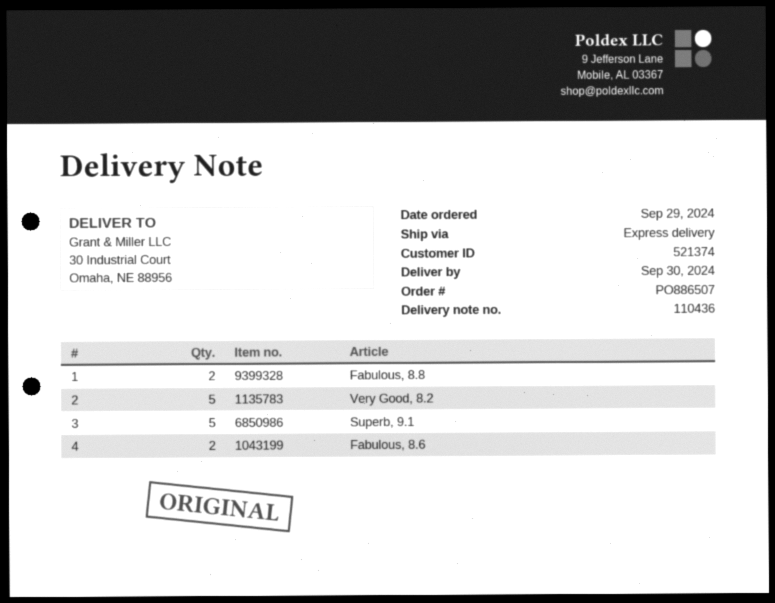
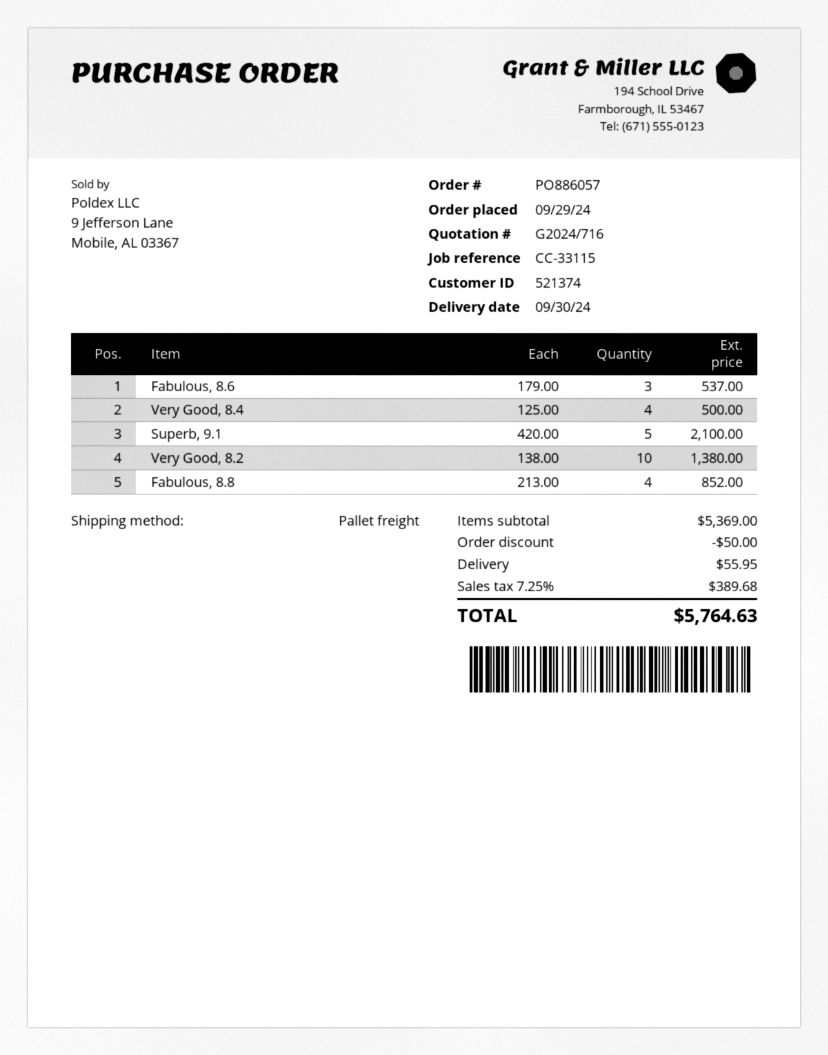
order number: PO886507 -> PO886057
shipping method: express -> pallet freight
Fabulous, 8.8: 2 -> 4
Very Good, 8.2: 5 -> 10
Fabulous, 8.6: 2 -> 3
Very Good, 8.4: none -> 4

